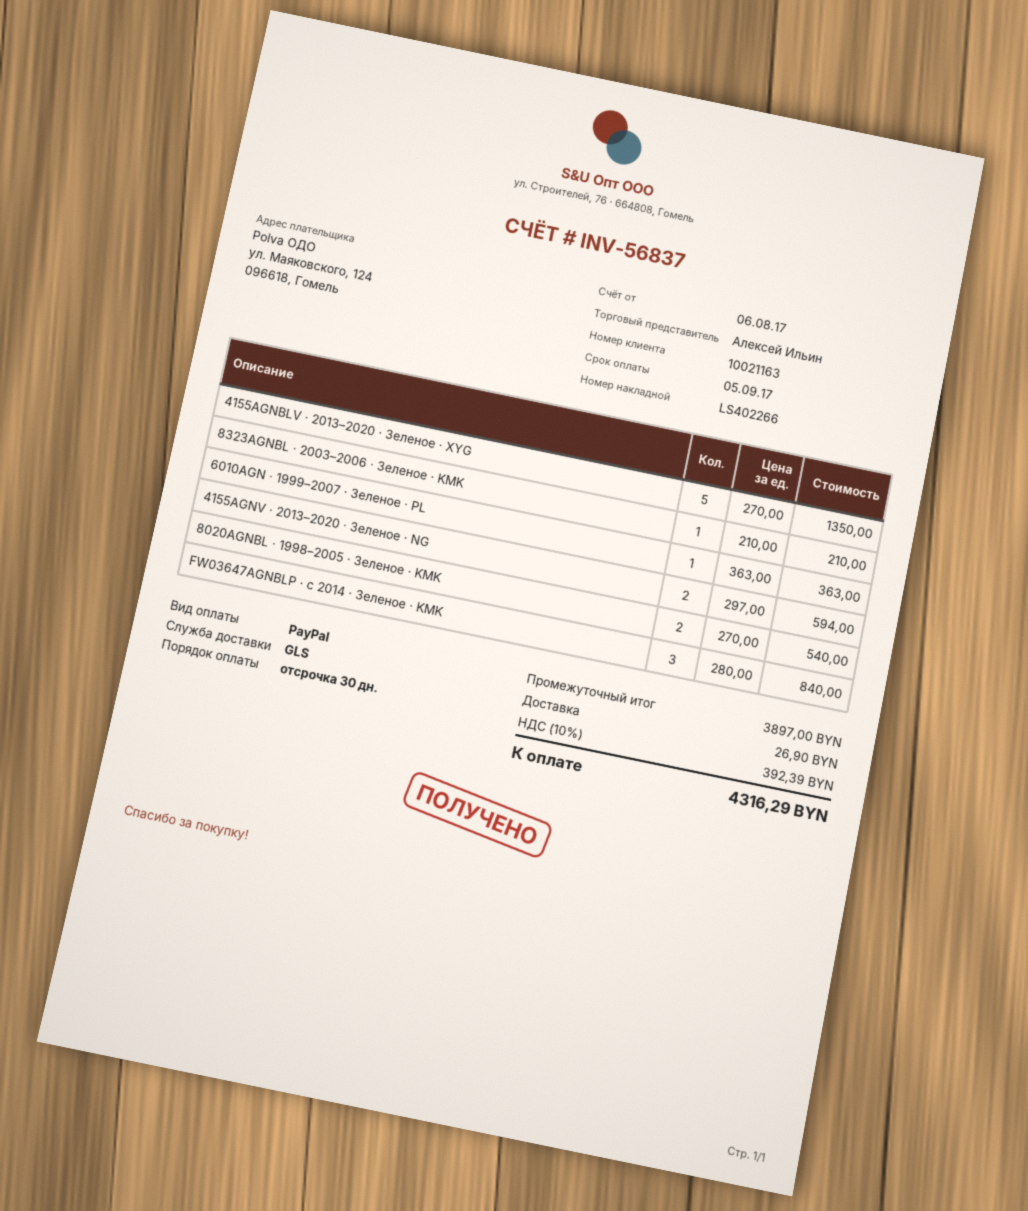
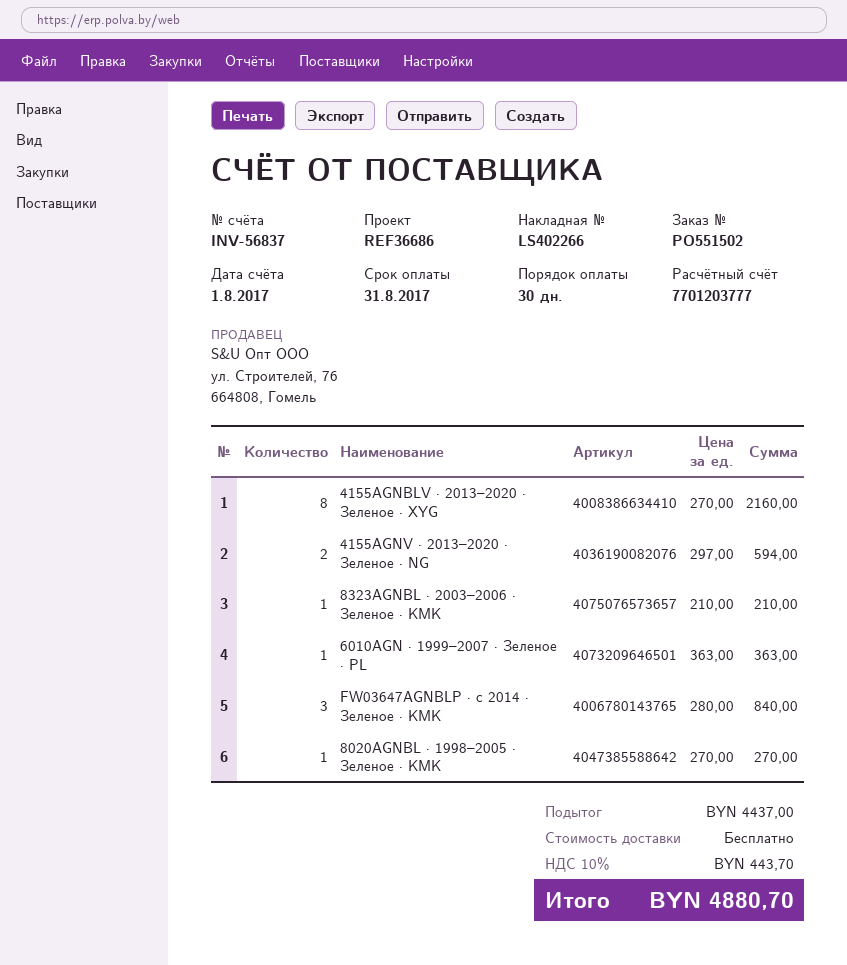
invoice date: 2017-08-06 -> 2017-08-01
due date: 2017-09-05 -> 2017-08-31
4155AGNBLV · 2013–2020 · Зеленое · XYG: 5 x 270.00 = 1350.00 -> 8 x 270.00 = 2160.00
8020AGNBL · 1998–2005 · Зеленое · KMK: 2 x 270.00 = 540.00 -> 1 x 270.00 = 270.00
subtotal: 3897.00 -> 4437.00
shipping: 26.90 -> 0.00
tax: 10% = 392.39 -> 10% = 443.70
total: 4316.29 -> 4880.70

